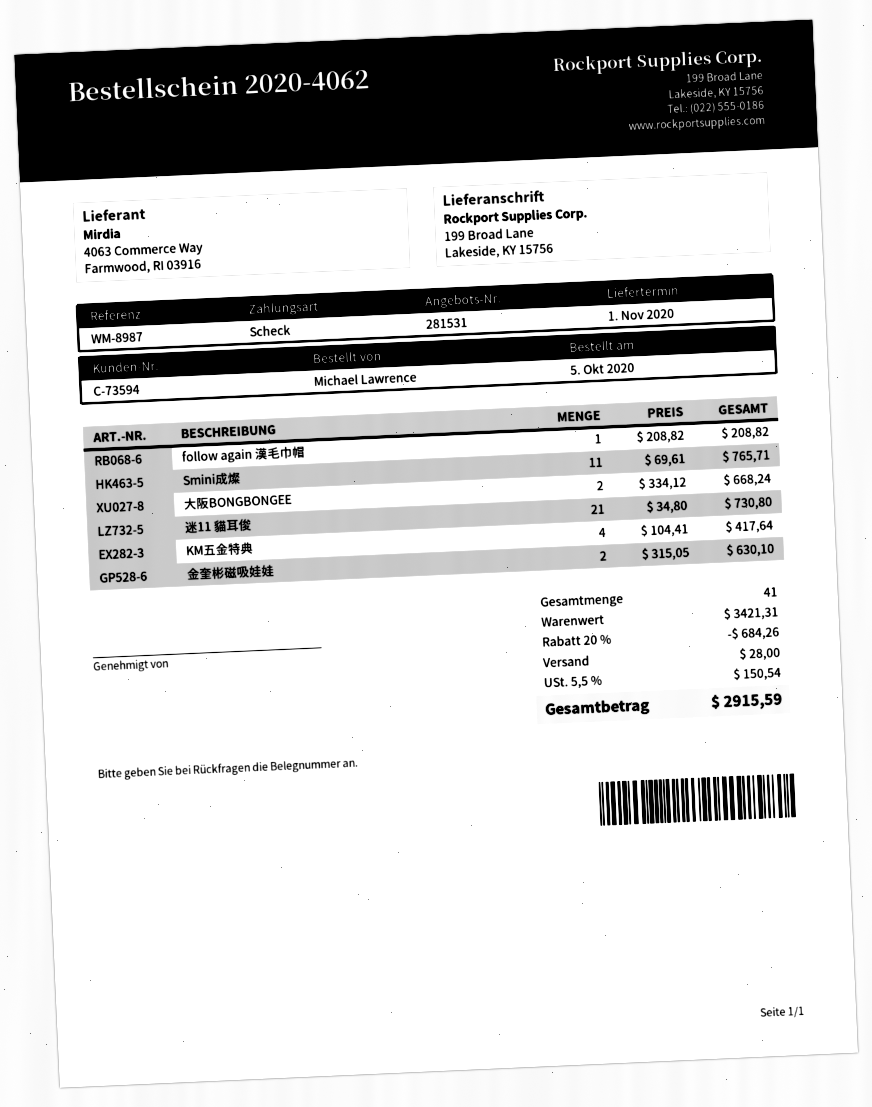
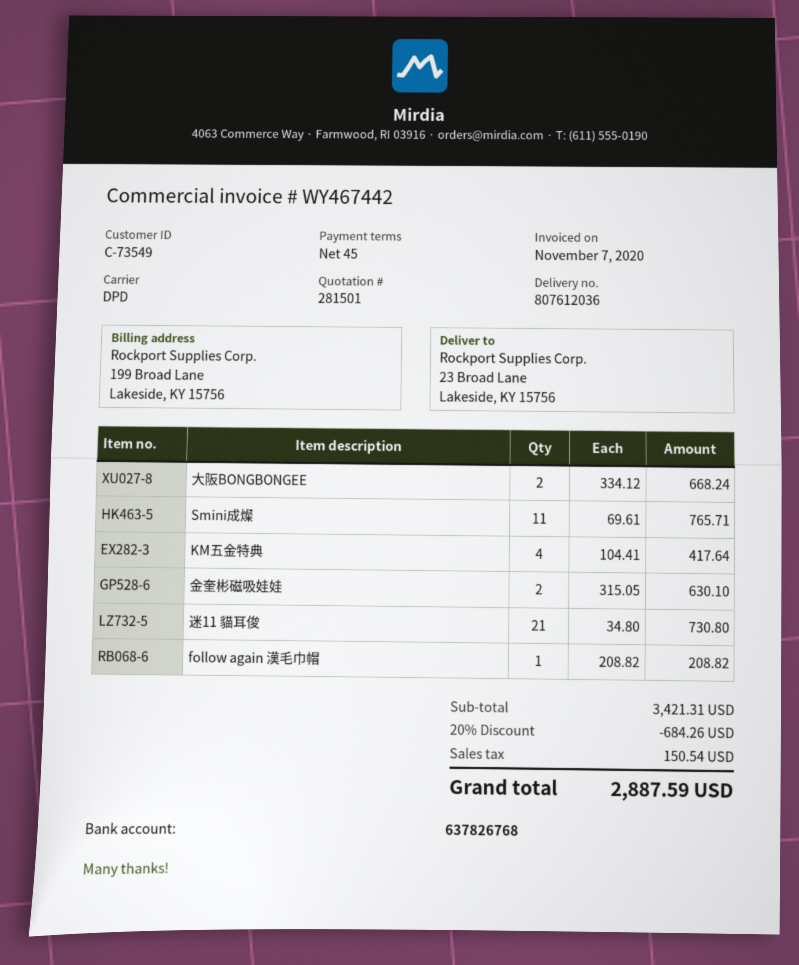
quote number: 281531 -> 281501
customer number: C-73594 -> C-73549
ship to: 199 Broad Lane, Lakeside, KY 15756 -> 23 Broad Lane, Lakeside, KY 15756
shipping: 28.00 -> none
total: 2915.59 -> 2887.59

